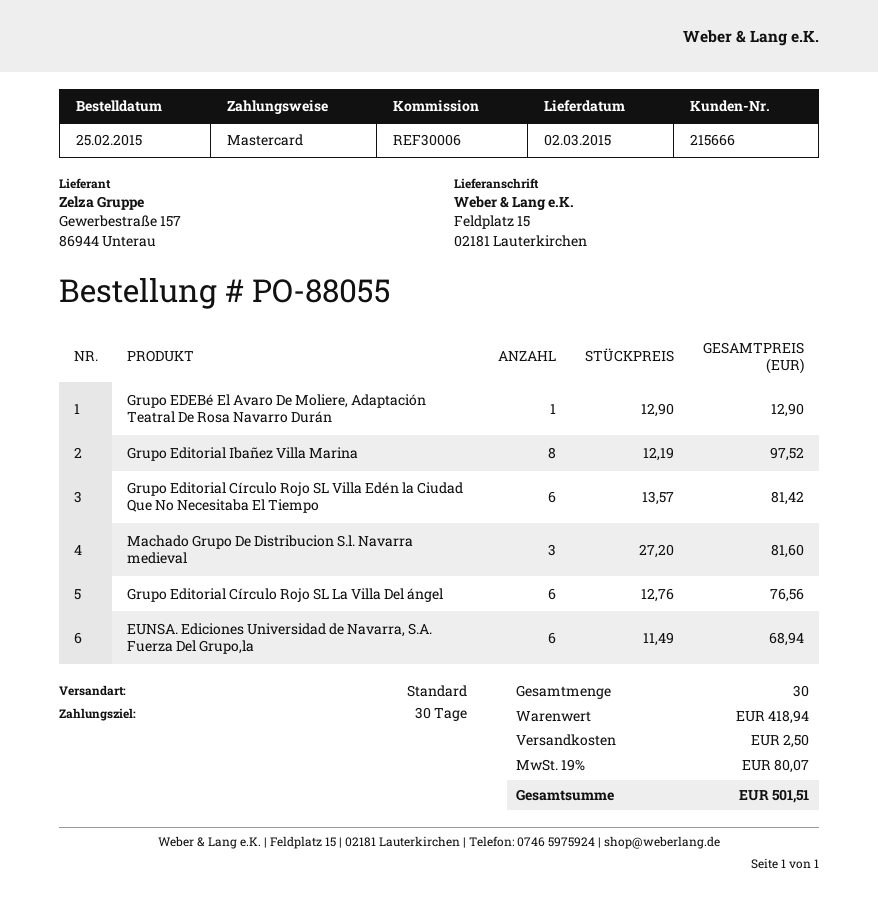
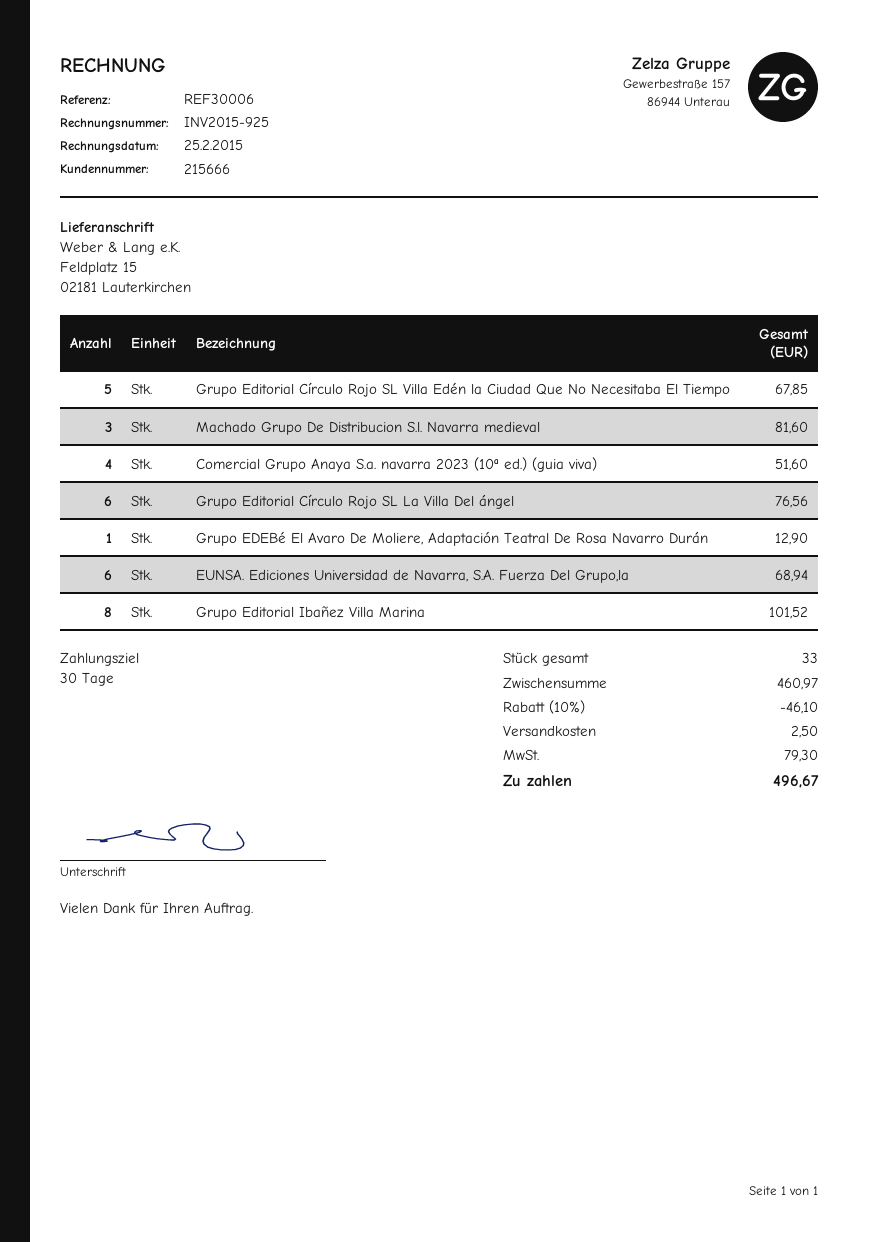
Grupo Editorial Ibañez Villa Marina: 8 for 97.52 -> 8 for 101.52
Grupo Editorial Círculo Rojo SL Villa Edén la Ciudad Que No Necesitaba El Tiempo: 6 for 81.42 -> 5 for 67.85
Comercial Grupo Anaya S.a. navarra 2023 (10ª ed.) (guia viva): none -> 4 for 51.60
total quantity: 30 -> 33
subtotal: 418.94 -> 460.97
discount: none -> 10% = 46.10
tax: 80.07 -> 79.30
total: 501.51 -> 496.67

